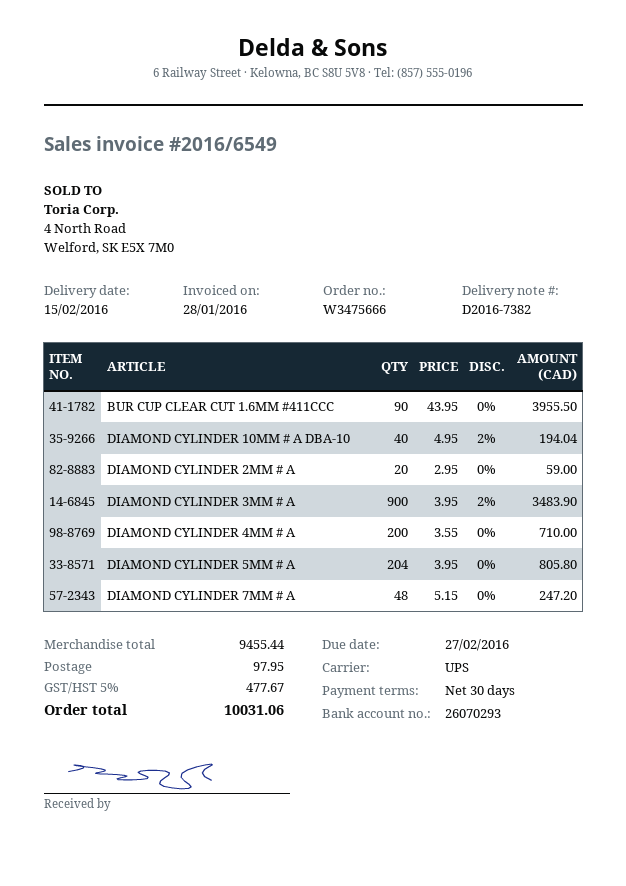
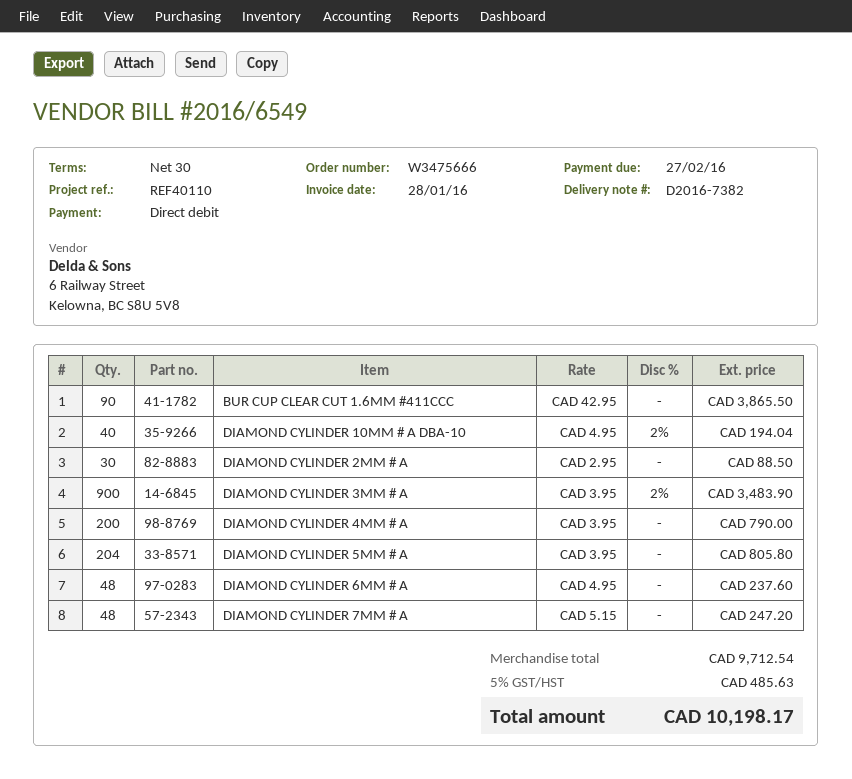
BUR CUP CLEAR CUT 1.6MM #411CCC: 90 x 43.95 = 3955.50 -> 90 x 42.95 = 3865.50
DIAMOND CYLINDER 2MM # A: 20 x 2.95 = 59.00 -> 30 x 2.95 = 88.50
DIAMOND CYLINDER 4MM # A: 200 x 3.55 = 710.00 -> 200 x 3.95 = 790.00
DIAMOND CYLINDER 6MM # A: none -> 48 x 4.95 = 237.60
subtotal: 9455.44 -> 9712.54
shipping: 97.95 -> none
tax: 5% = 477.67 -> 5% = 485.63
total: 10031.06 -> 10198.17

